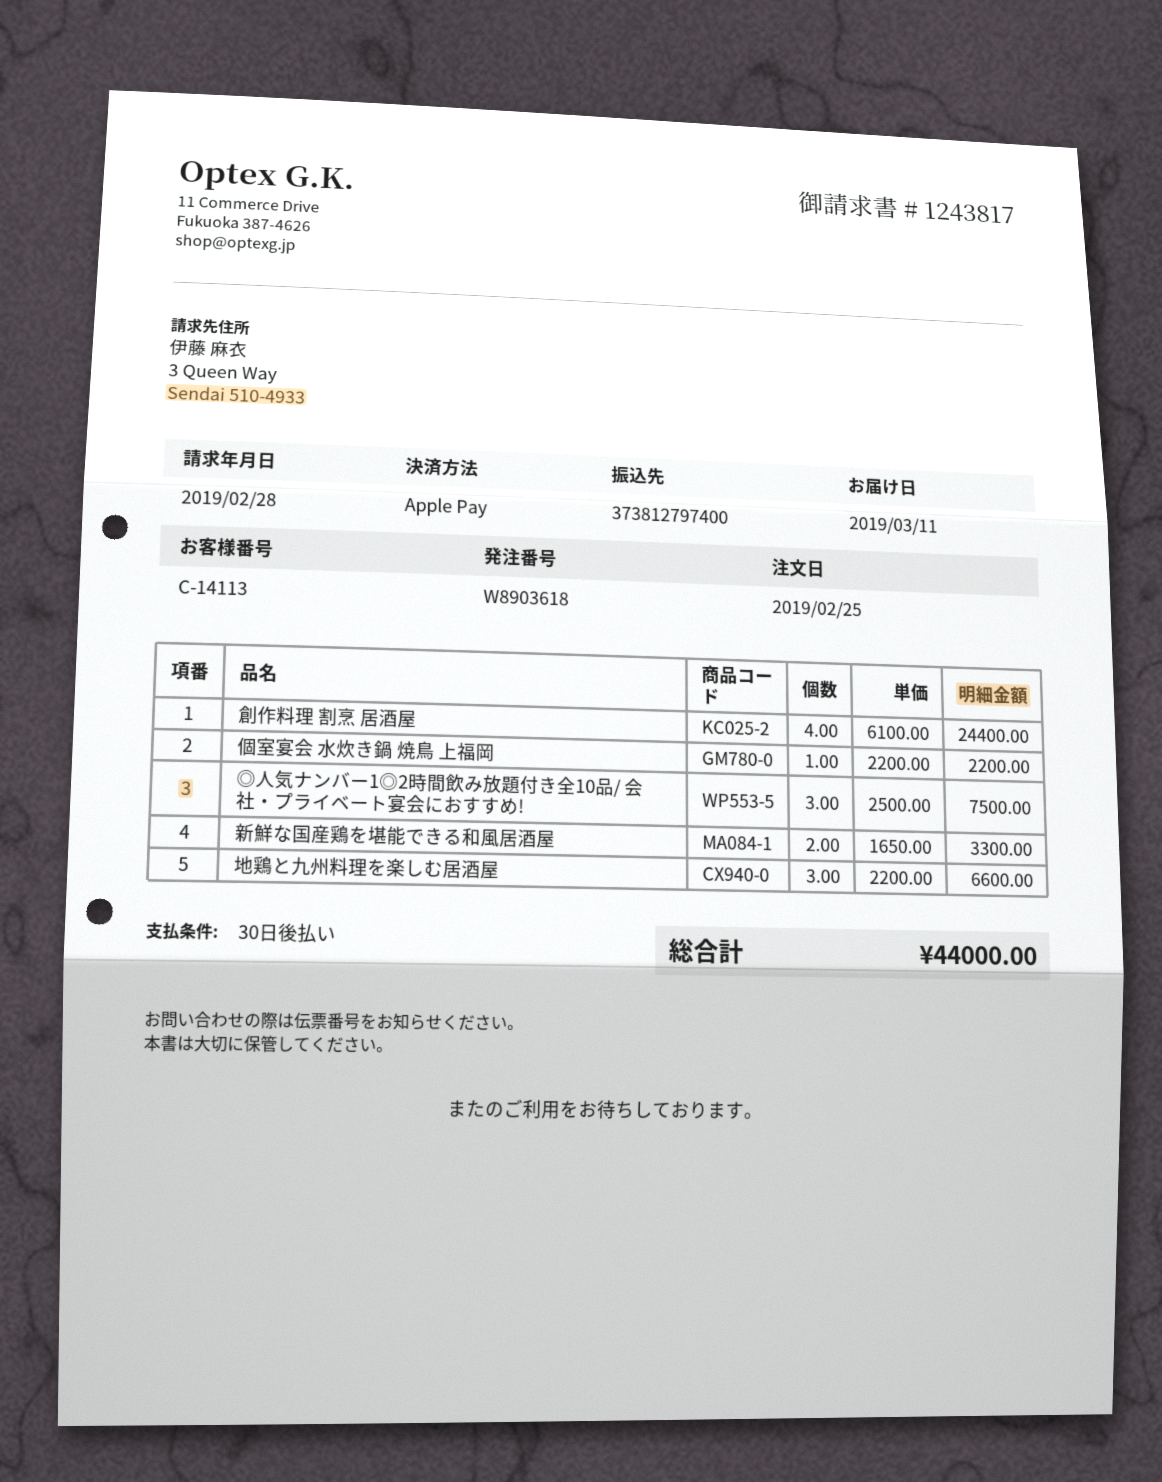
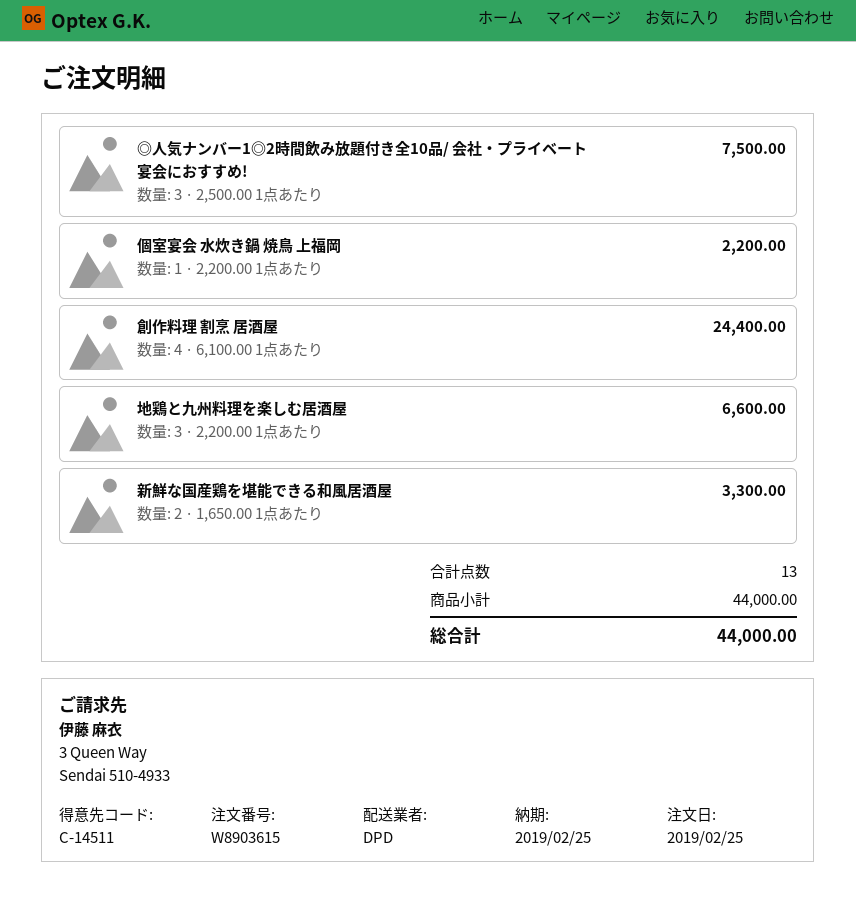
order number: W8903618 -> W8903615
delivery date: 2019-03-11 -> 2019-02-25
customer number: C-14113 -> C-14511

